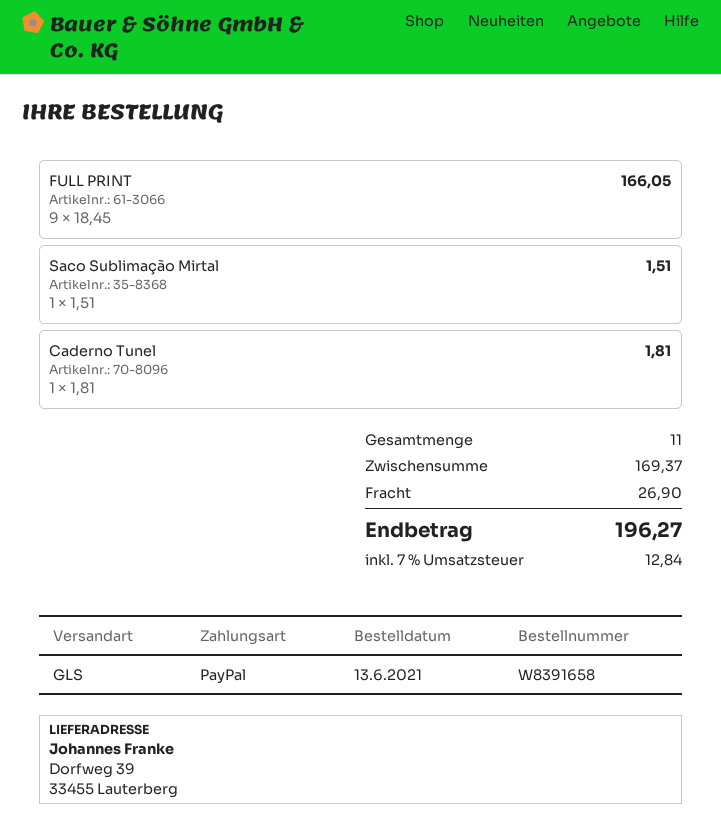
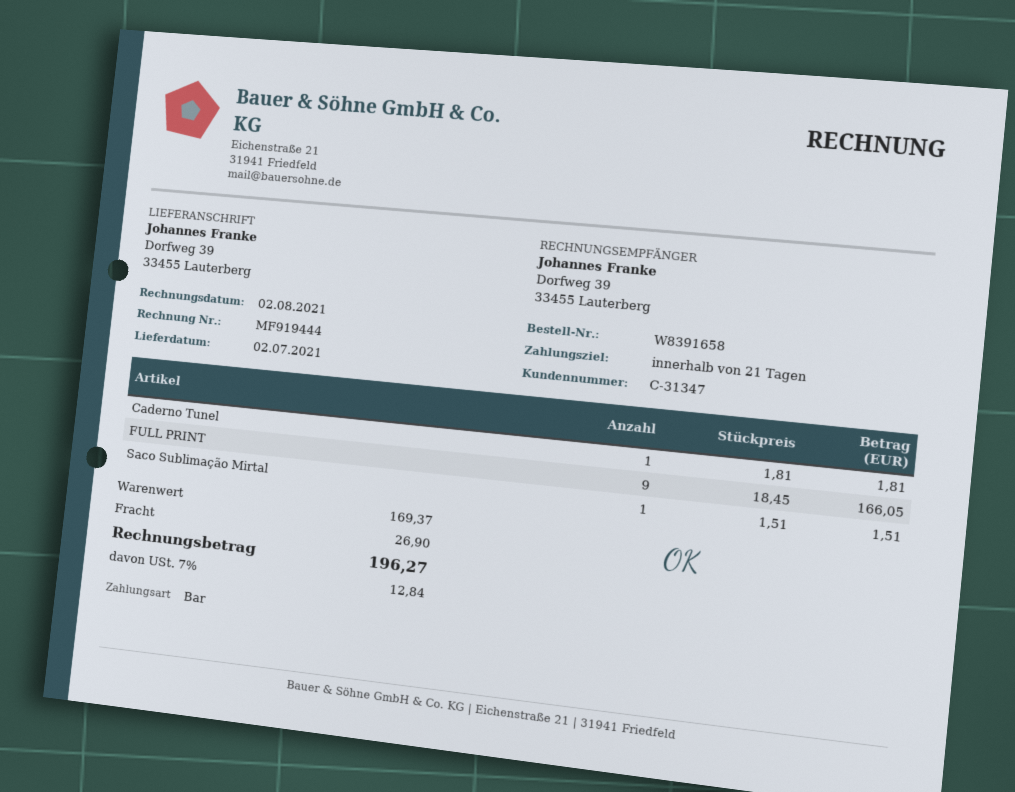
payment method: PayPal -> cash

